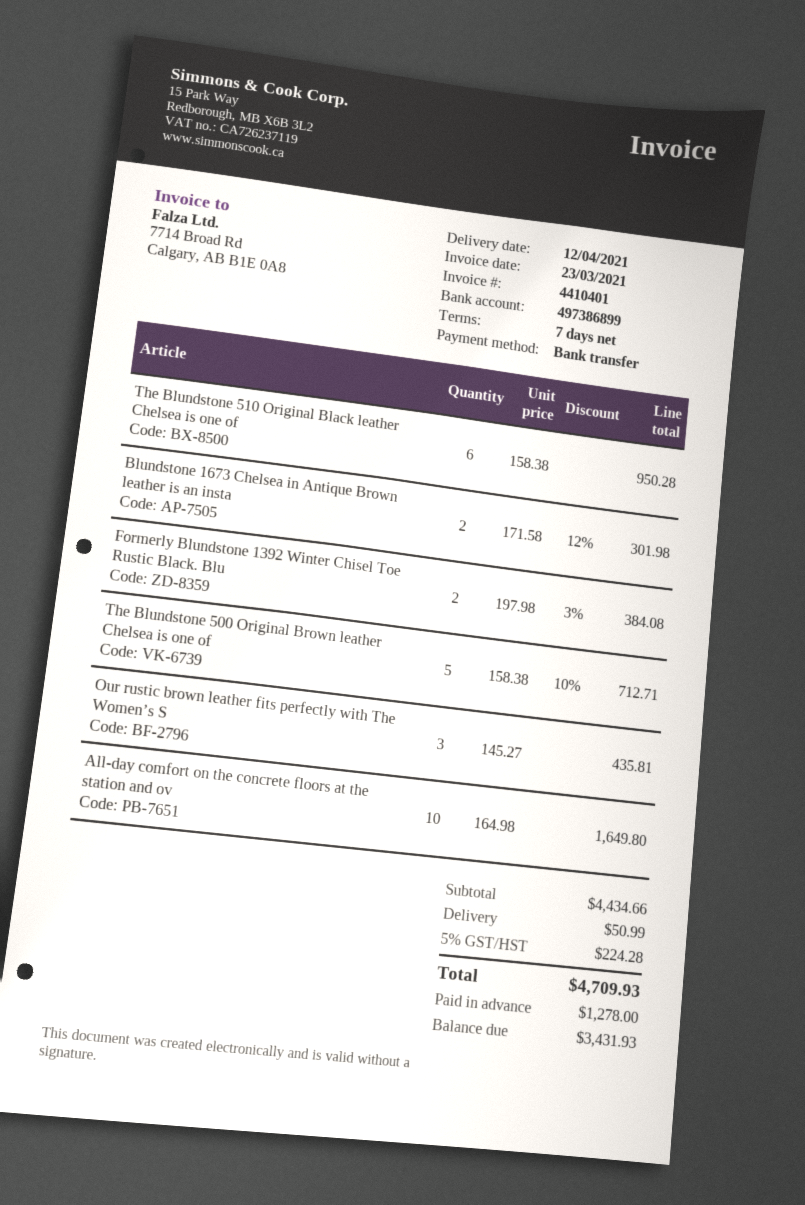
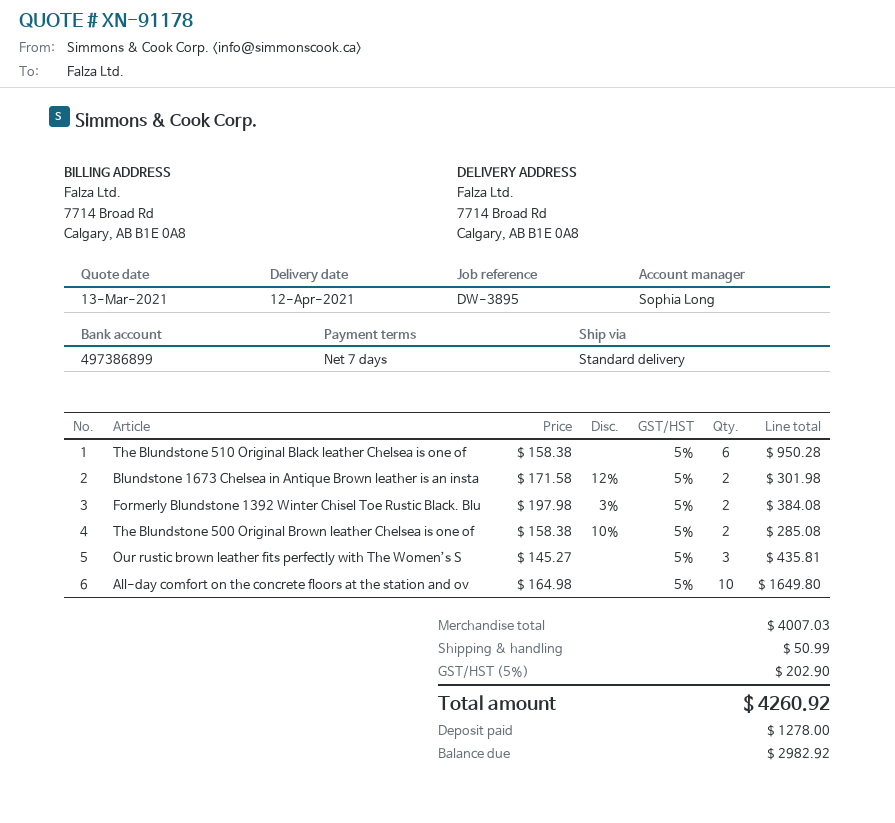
The Blundstone 500 Original Brown leather Chelsea is one of: 5 x 158.38 - 10% = 712.71 -> 2 x 158.38 - 10% = 285.08
subtotal: 4434.66 -> 4007.03
tax: 5% = 224.28 -> 5% = 202.90
total: 4709.93 -> 4260.92
balance: 3431.93 -> 2982.92

